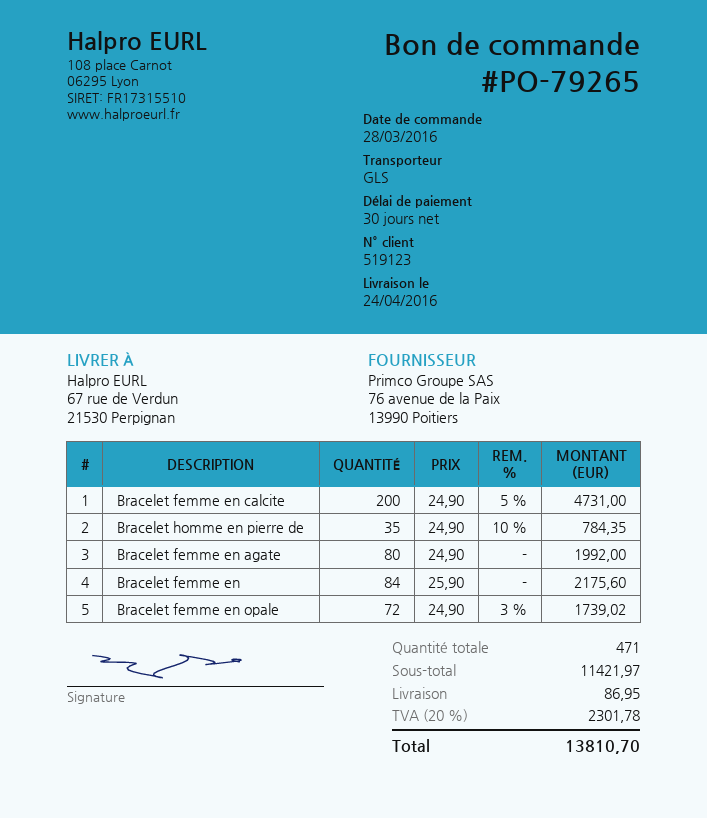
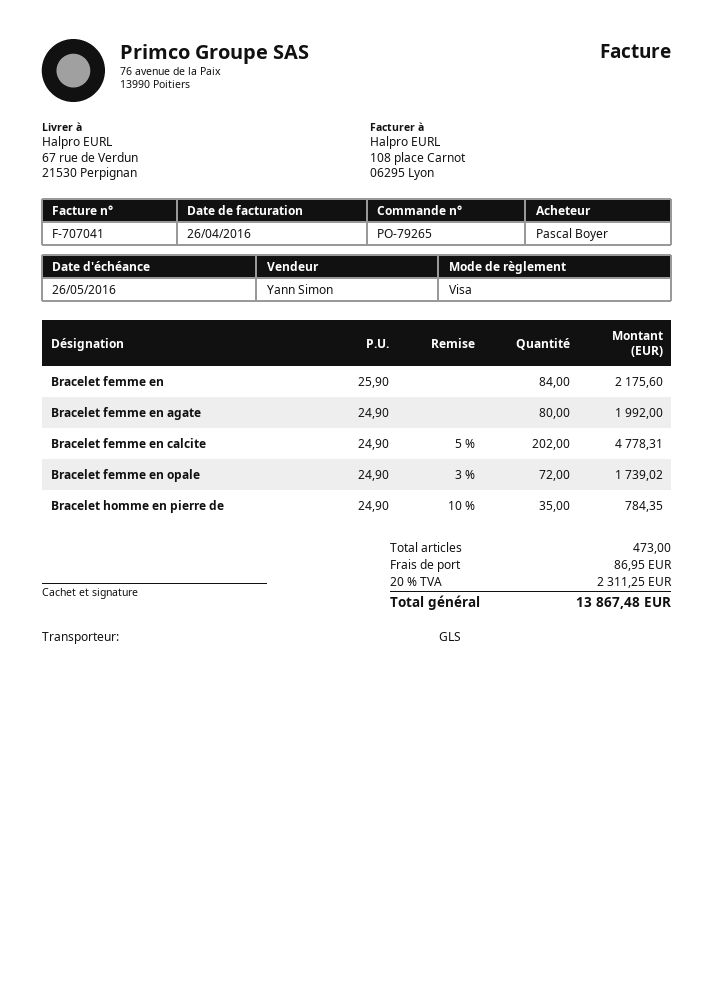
Bracelet femme en calcite: 200 x 24.90 - 5% = 4731.00 -> 202 x 24.90 - 5% = 4778.31
total quantity: 471 -> 473
tax: 20% = 2301.78 -> 20% = 2311.25
total: 13810.70 -> 13867.48

